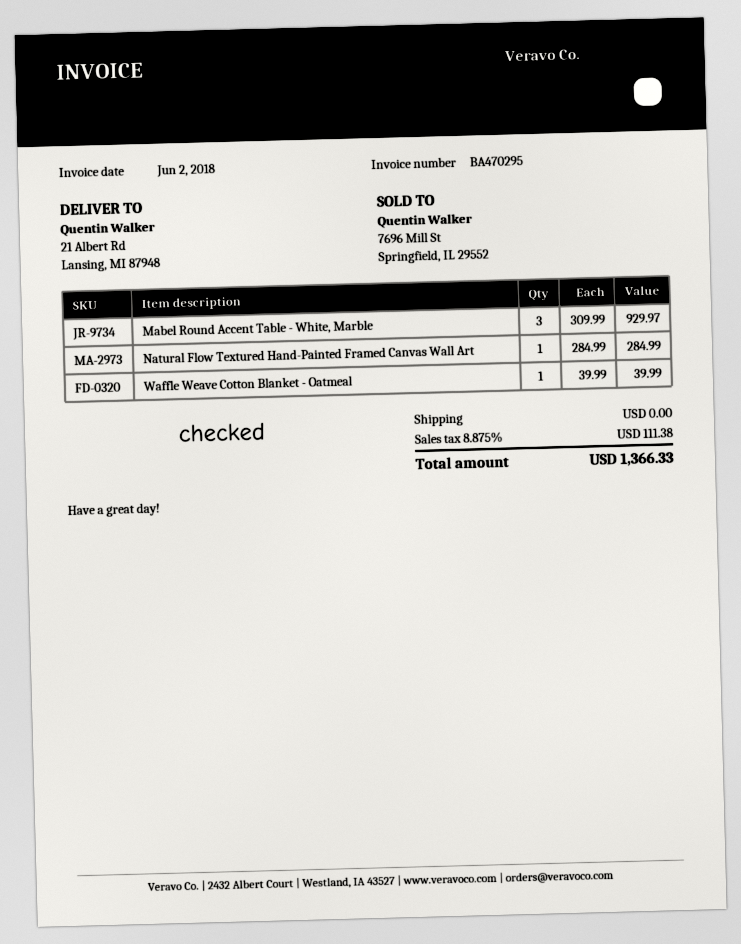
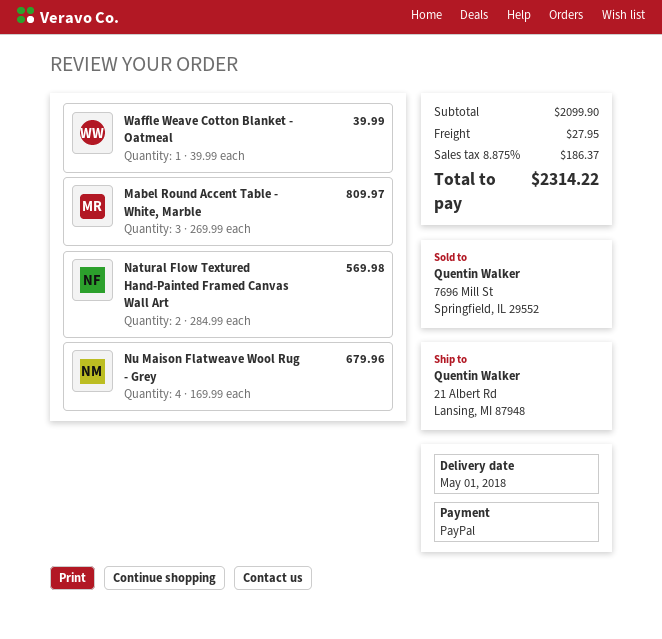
Mabel Round Accent Table - White, Marble: 3 x 309.99 = 929.97 -> 3 x 269.99 = 809.97
Natural Flow Textured Hand-Painted Framed Canvas Wall Art: 1 x 284.99 = 284.99 -> 2 x 284.99 = 569.98
Nu Maison Flatweave Wool Rug - Grey: none -> 4 x 169.99 = 679.96
shipping: 0.00 -> 27.95
tax: 8.875% = 111.38 -> 8.875% = 186.37
total: 1366.33 -> 2314.22

